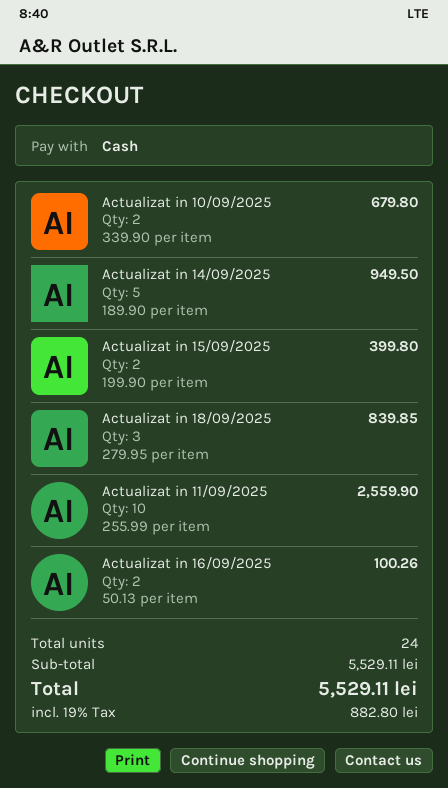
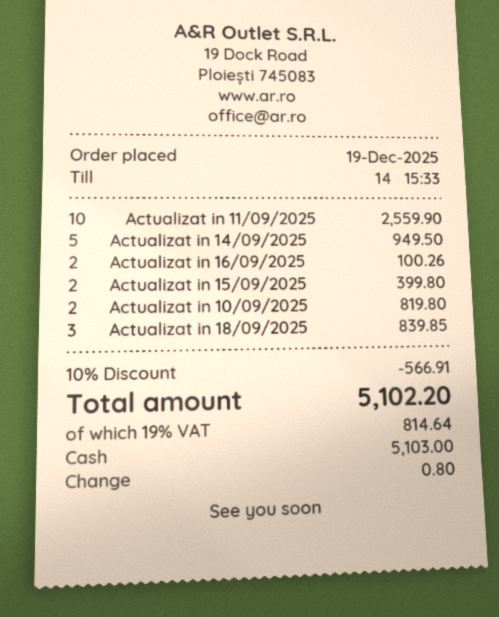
Actualizat in 10/09/2025: 2 for 679.80 -> 2 for 819.80
discount: none -> 10% = 566.91
tax: 19% = 882.80 -> 19% = 814.64
total: 5529.11 -> 5102.20

